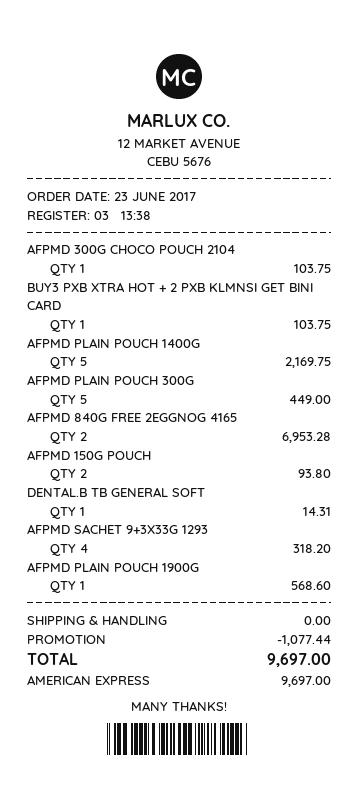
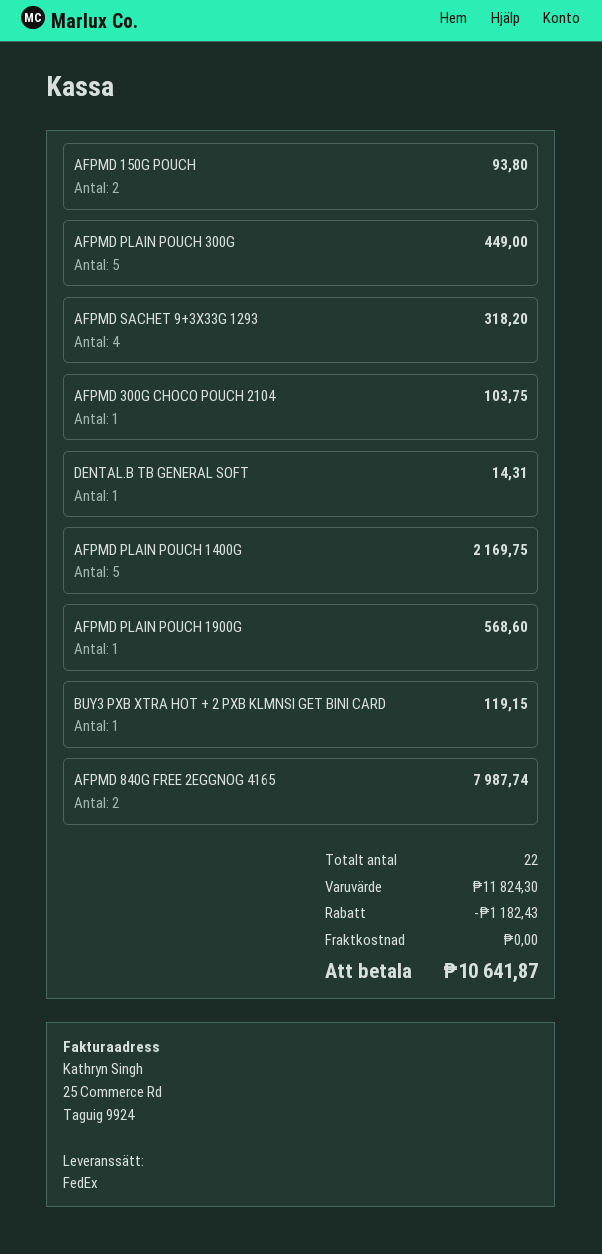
BUY3 PXB XTRA HOT + 2 PXB KLMNSI GET BINI CARD: 1 for 103.75 -> 1 for 119.15
AFPMD 840G FREE 2EGGNOG 4165: 2 for 6953.28 -> 2 for 7987.74
discount: 1077.44 -> 1182.43
total: 9697.00 -> 10641.87

